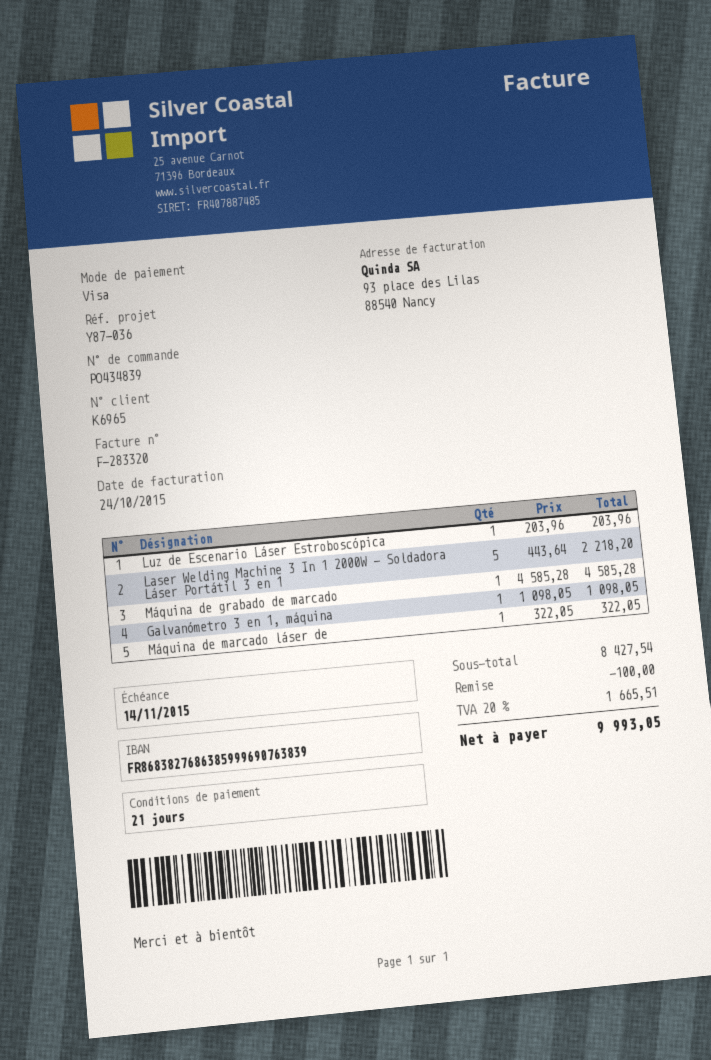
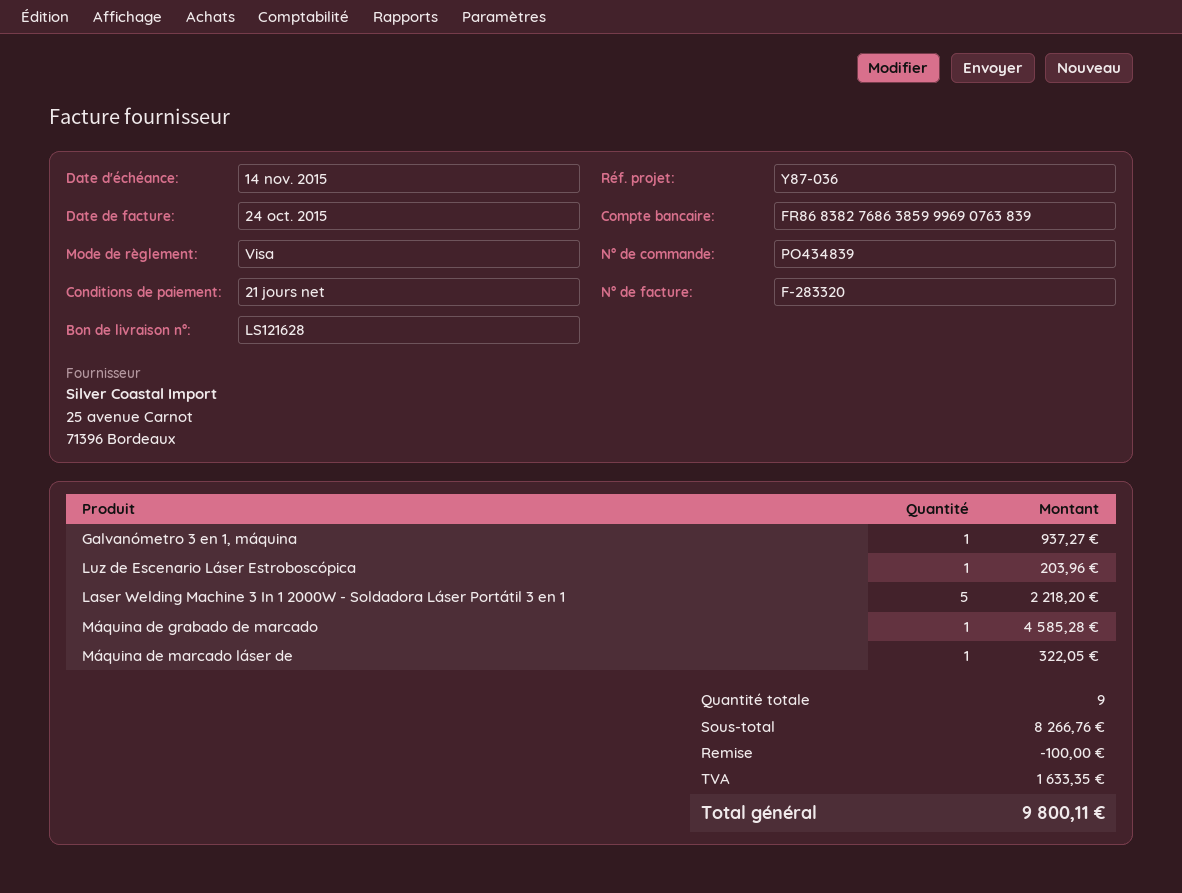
Galvanómetro 3 en 1, máquina: 1 for 1098.05 -> 1 for 937.27
subtotal: 8427.54 -> 8266.76
tax: 1665.51 -> 1633.35
total: 9993.05 -> 9800.11

